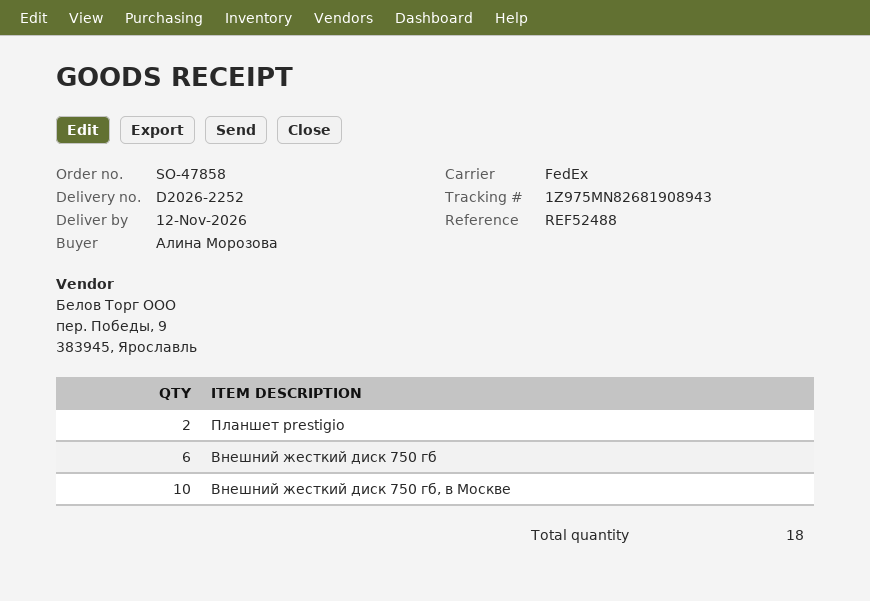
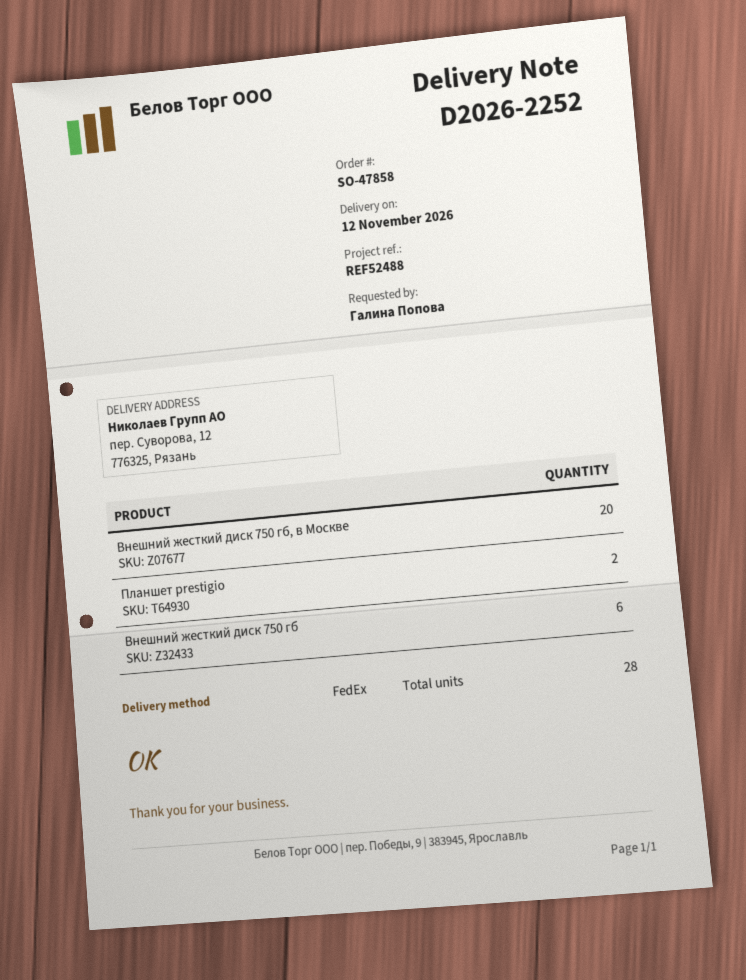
ordered by: Алина Морозова -> Галина Попова
Внешний жесткий диск 750 гб, в Москве: 10 -> 20
total quantity: 18 -> 28

